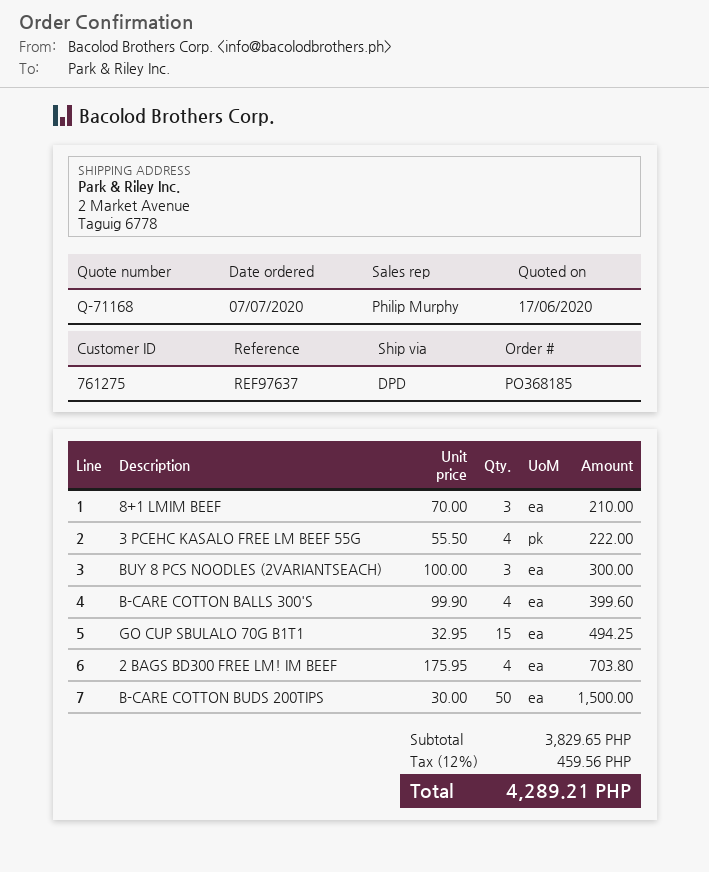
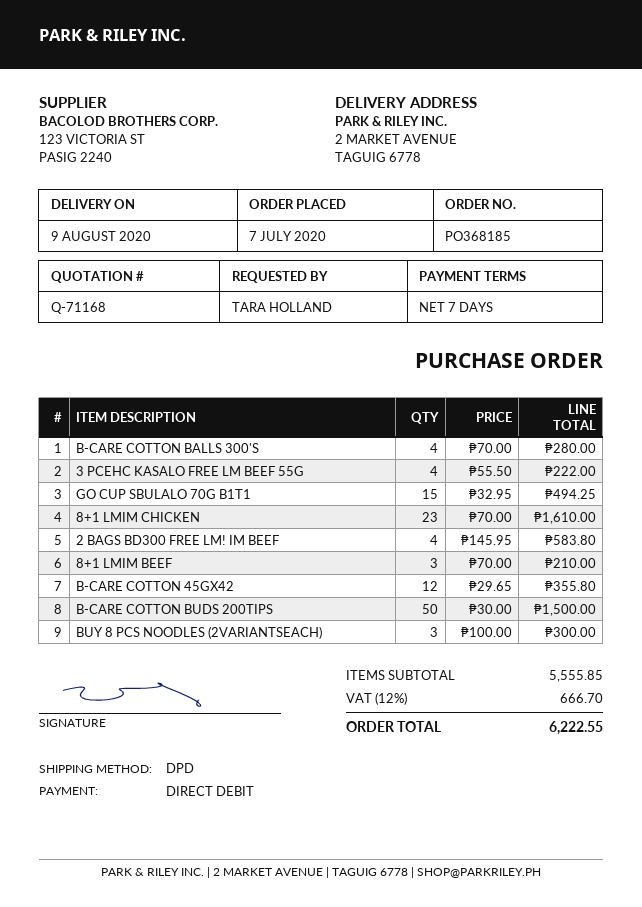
B-CARE COTTON BALLS 300'S: 4 x 99.90 = 399.60 -> 4 x 70.00 = 280.00
2 BAGS BD300 FREE LM! IM BEEF: 4 x 175.95 = 703.80 -> 4 x 145.95 = 583.80
8+1 LMIM CHICKEN: none -> 23 x 70.00 = 1610.00
B-CARE COTTON 45GX42: none -> 12 x 29.65 = 355.80
subtotal: 3829.65 -> 5555.85
tax: 12% = 459.56 -> 12% = 666.70
total: 4289.21 -> 6222.55

